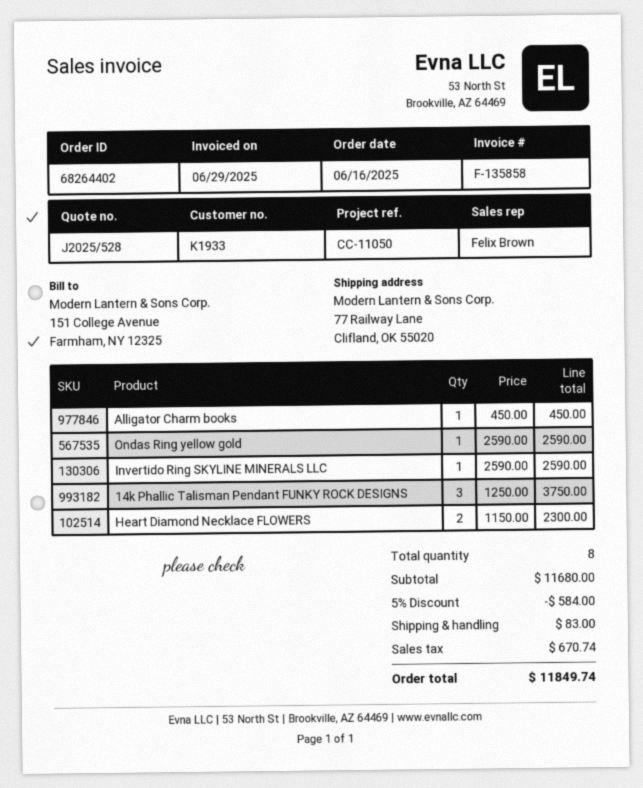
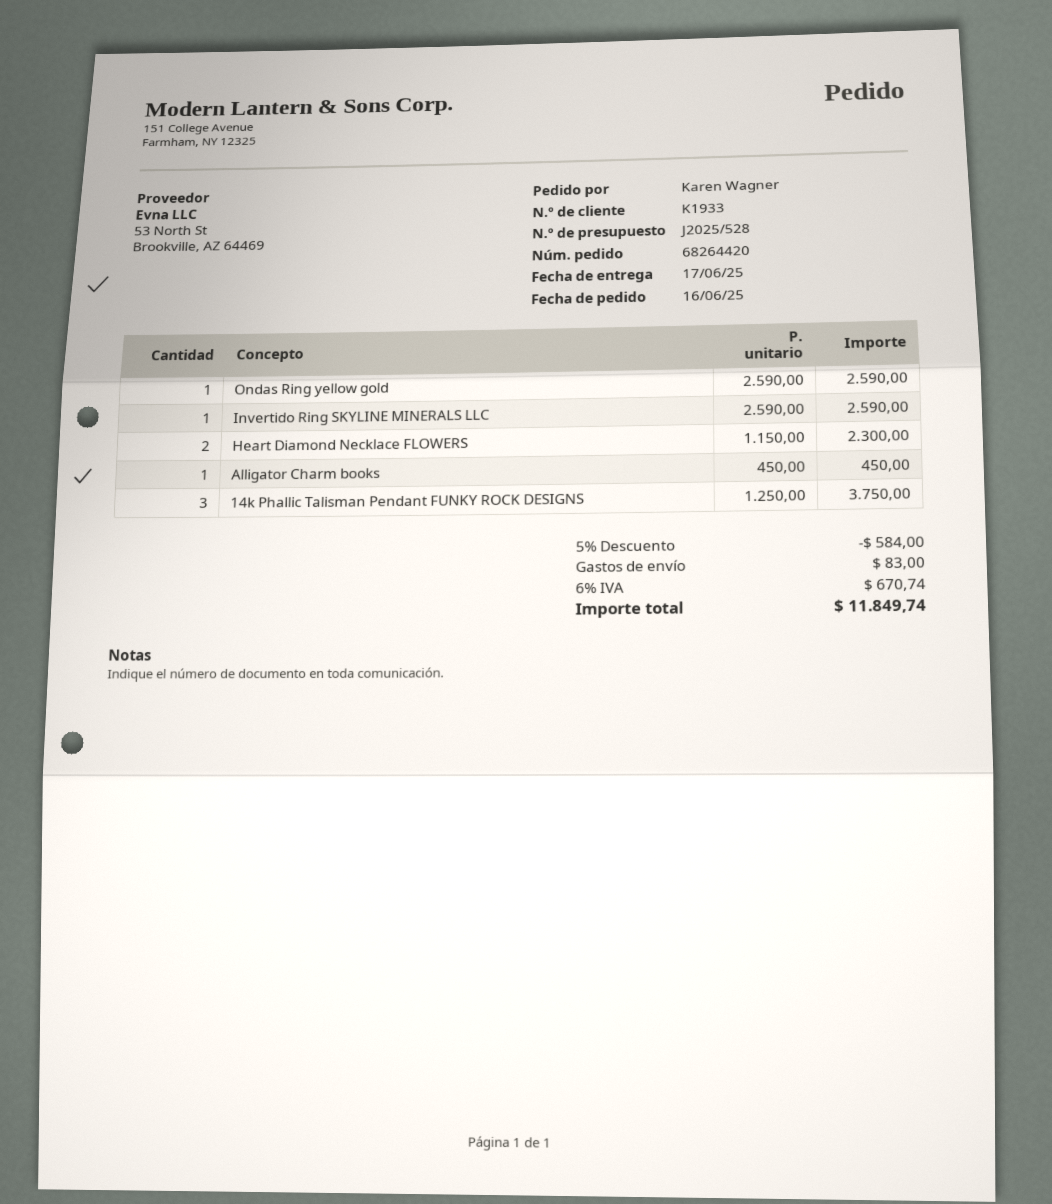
order number: 68264402 -> 68264420

